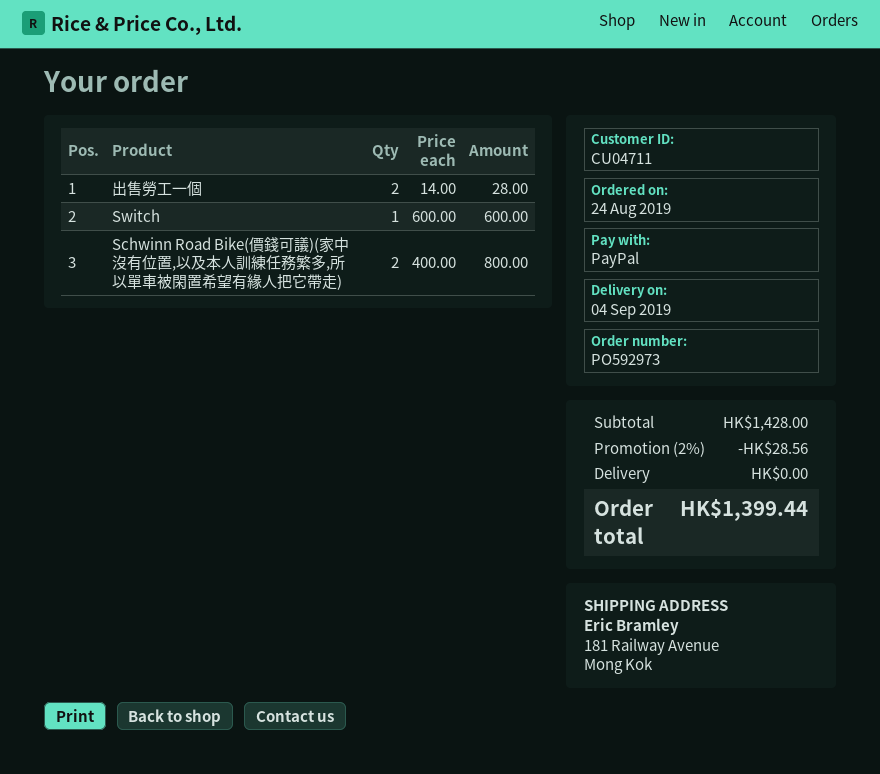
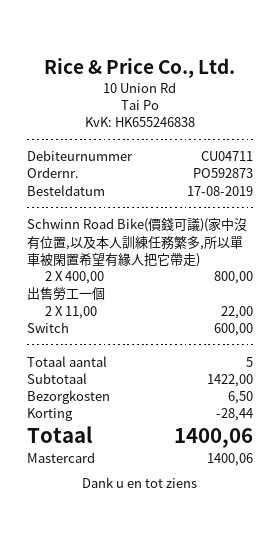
order number: PO592973 -> PO592873
order date: 2019-08-24 -> 2019-08-17
payment method: PayPal -> Mastercard
出售勞工一個: 2 x 14.00 = 28.00 -> 2 x 11.00 = 22.00
subtotal: 1428.00 -> 1422.00
discount: 28.56 -> 28.44
shipping: 0.00 -> 6.50
total: 1399.44 -> 1400.06

